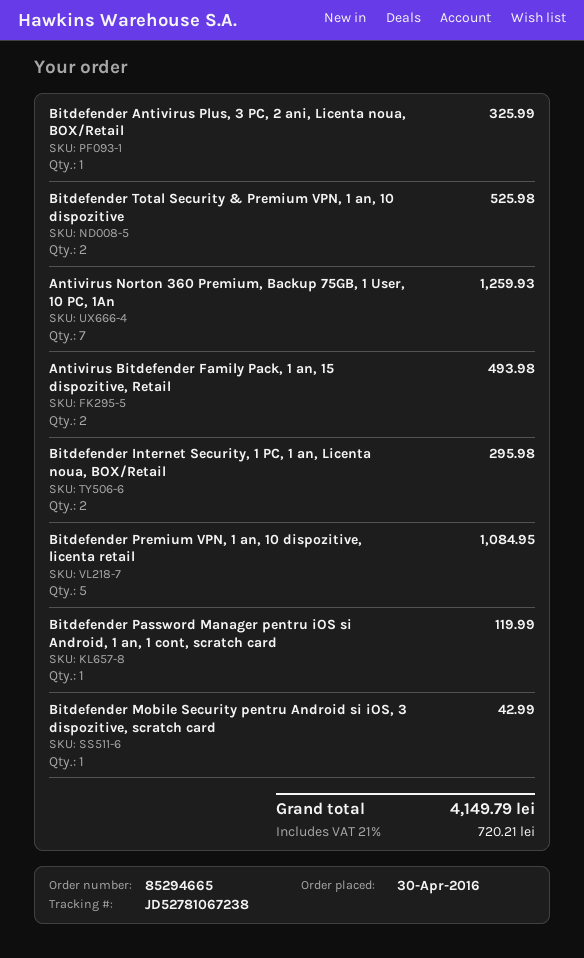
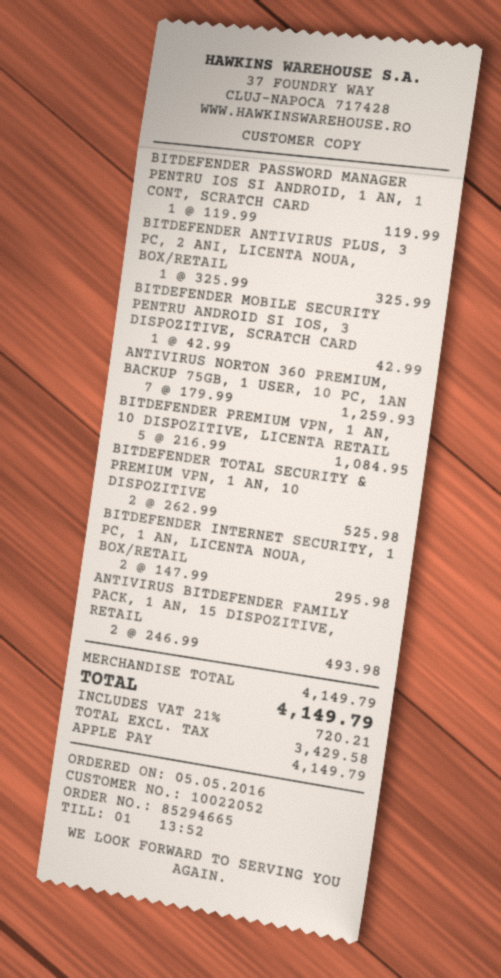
order date: 2016-04-30 -> 2016-05-05

